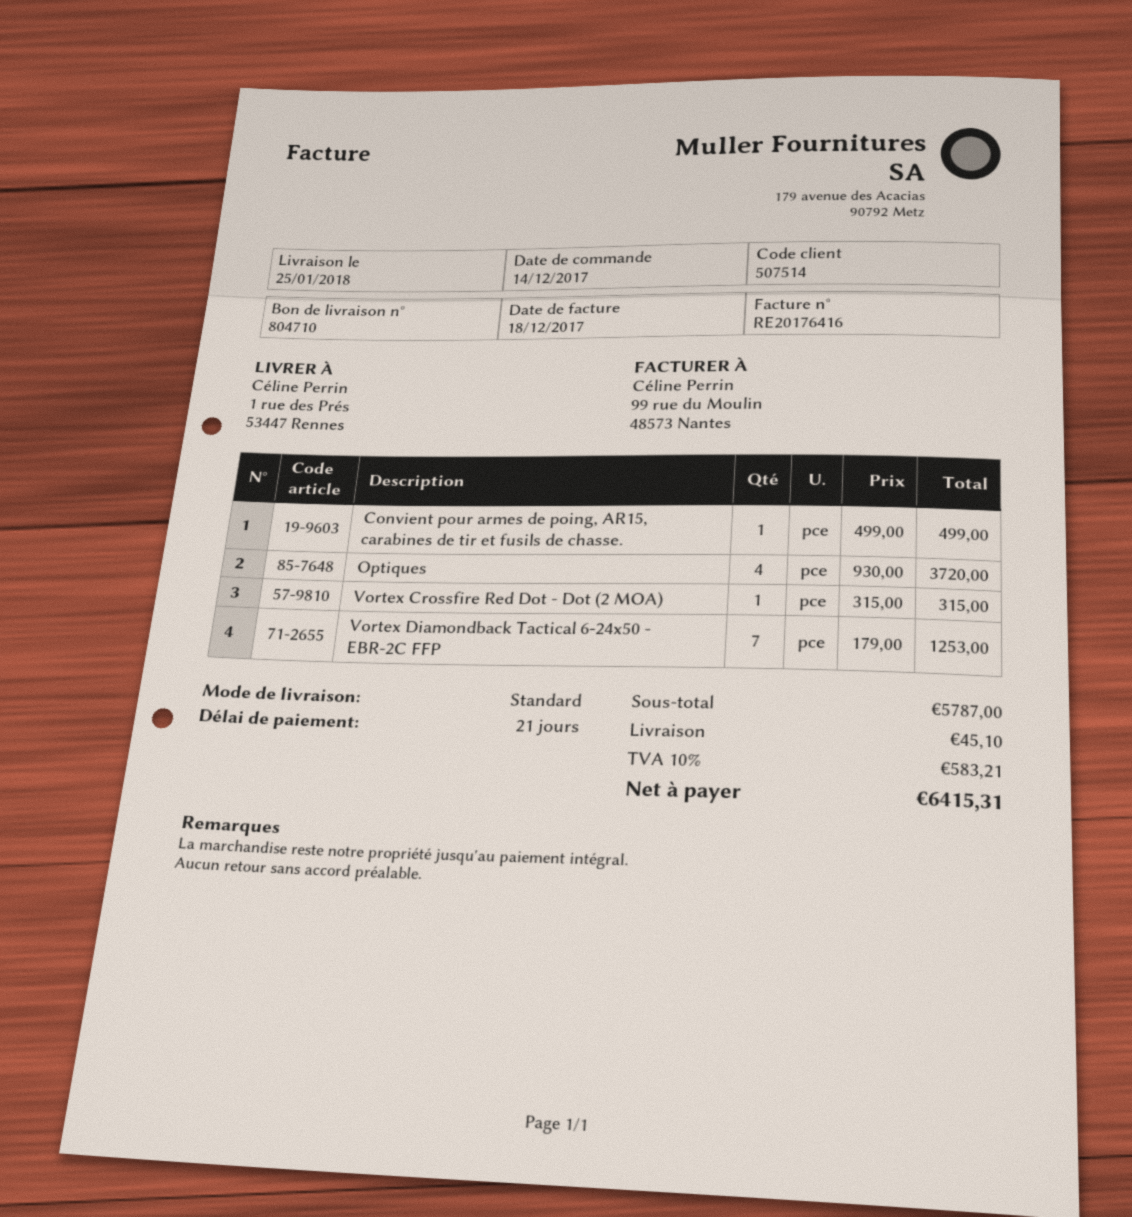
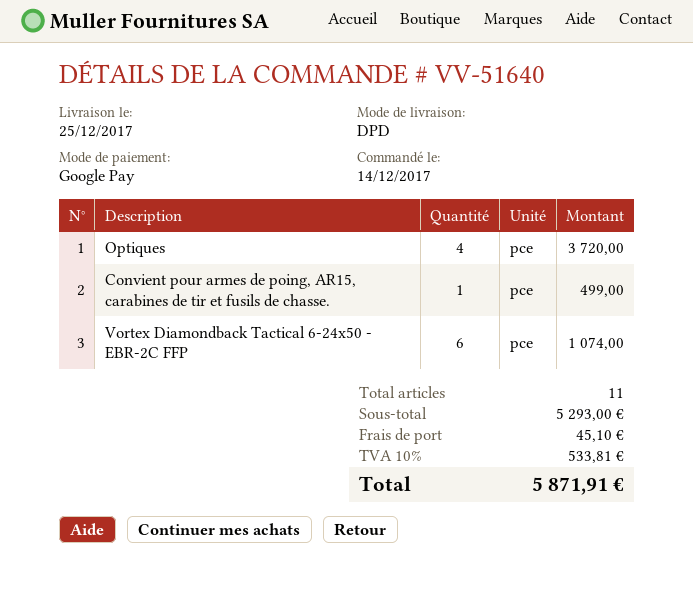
delivery date: 2018-01-25 -> 2017-12-25
shipping method: standard -> DPD
Vortex Crossfire Red Dot - Dot (2 MOA): 1 for 315.00 -> none
Vortex Diamondback Tactical 6-24x50 - EBR-2C FFP: 7 for 1253.00 -> 6 for 1074.00
subtotal: 5787.00 -> 5293.00
tax: 10% = 583.21 -> 10% = 533.81
total: 6415.31 -> 5871.91

